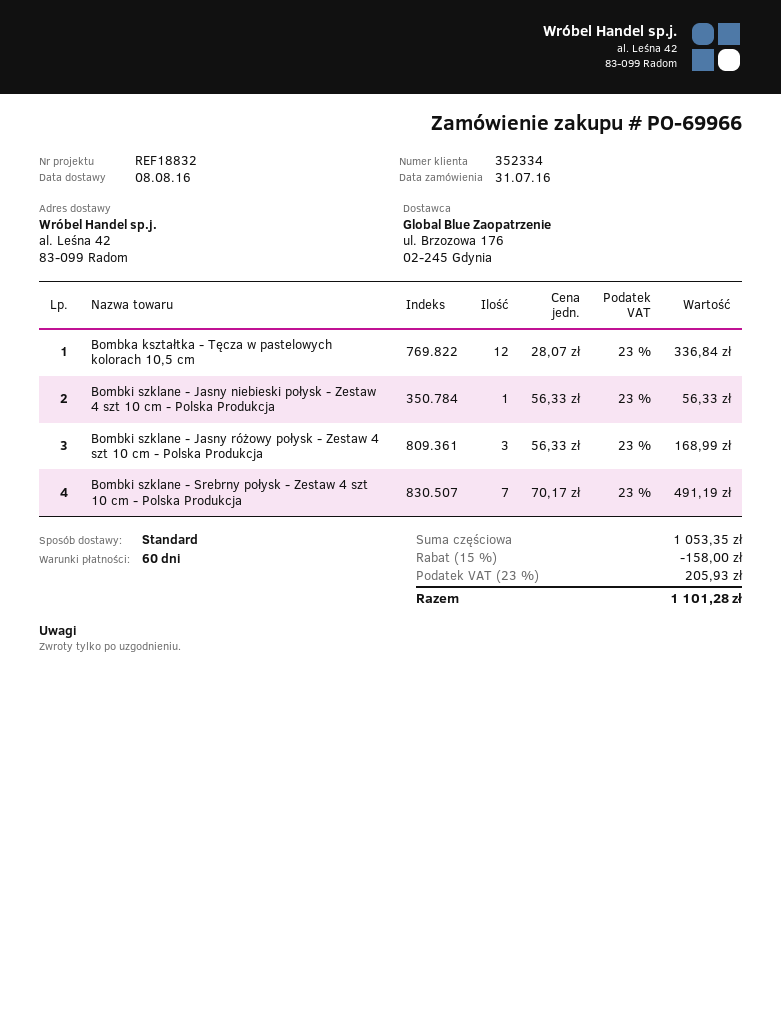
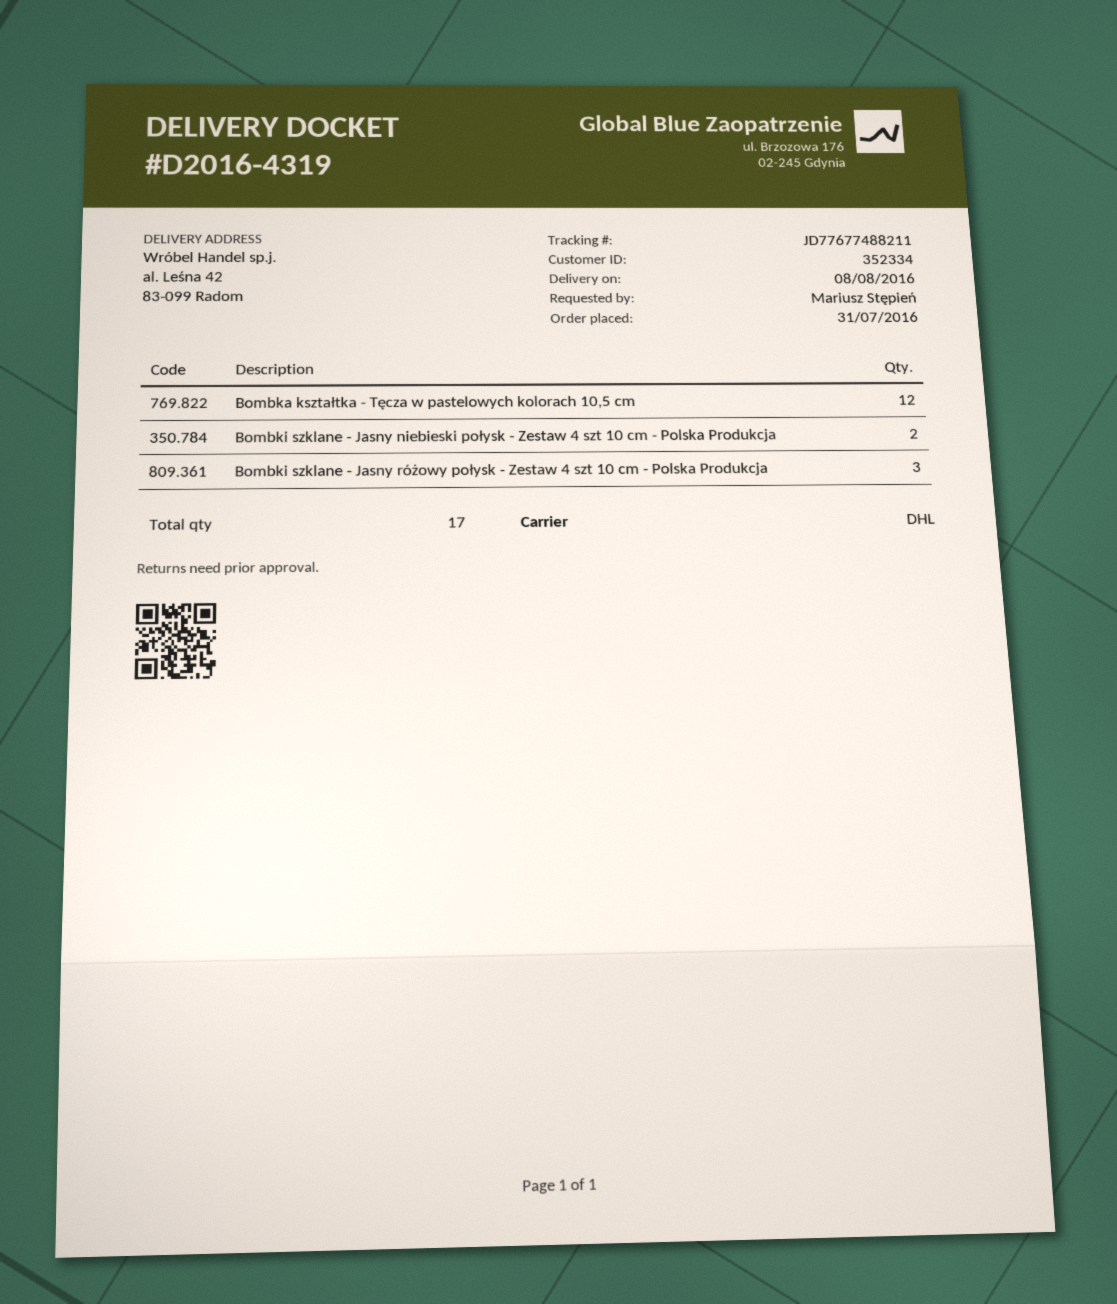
shipping method: standard -> DHL
Bombki szklane - Jasny niebieski połysk - Zestaw 4 szt 10 cm - Polska Produkcja: 1 -> 2
Bombki szklane - Srebrny połysk - Zestaw 4 szt 10 cm - Polska Produkcja: 7 -> none

